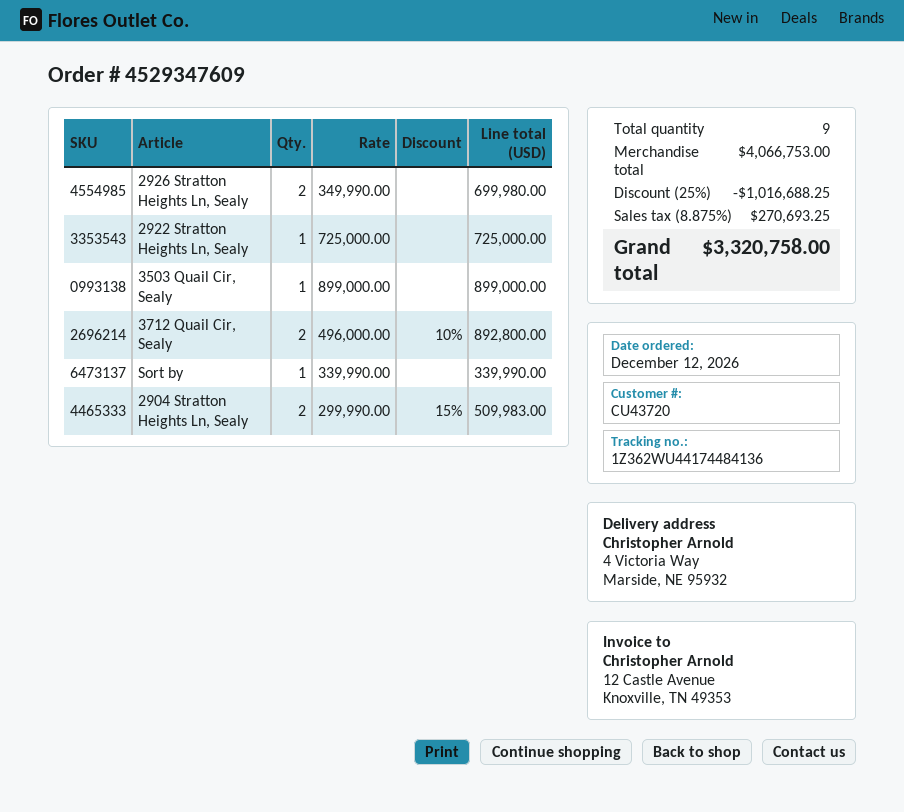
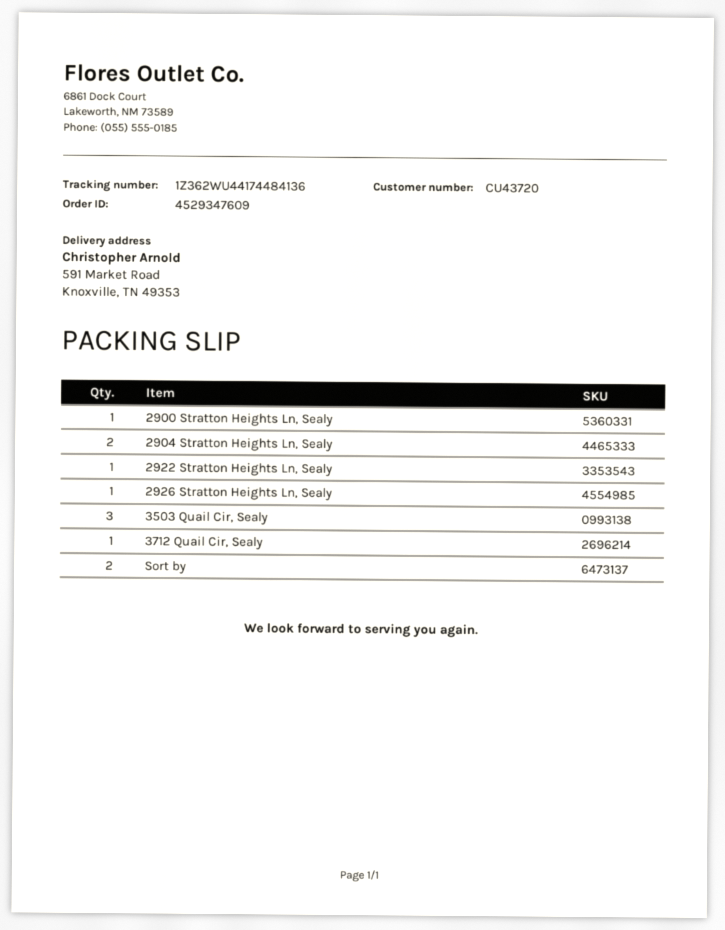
ship to: 4 Victoria Way, Marside, NE 95932 -> 591 Market Road, Knoxville, TN 49353
2926 Stratton Heights Ln, Sealy: 2 -> 1
3503 Quail Cir, Sealy: 1 -> 3
3712 Quail Cir, Sealy: 2 -> 1
Sort by: 1 -> 2
2900 Stratton Heights Ln, Sealy: none -> 1

